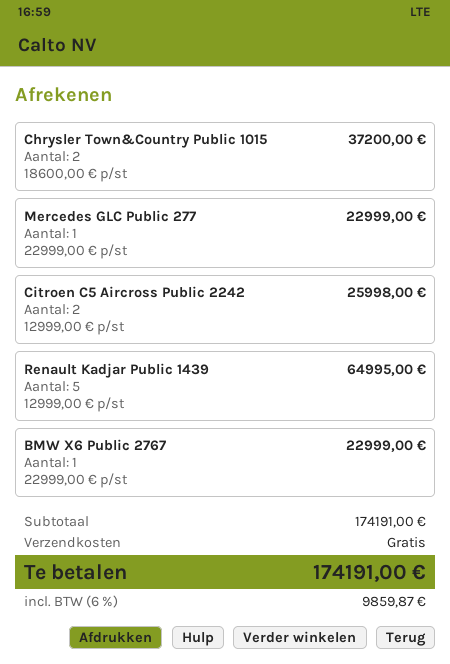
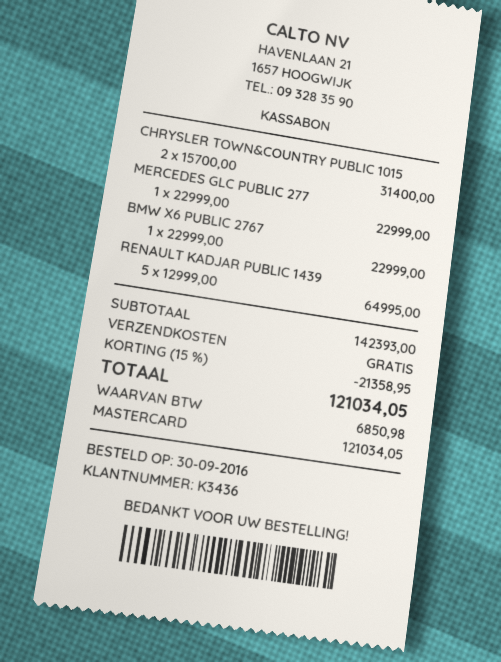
Chrysler Town&Country Public 1015: 2 x 18600.00 = 37200.00 -> 2 x 15700.00 = 31400.00
Citroen C5 Aircross Public 2242: 2 x 12999.00 = 25998.00 -> none
subtotal: 174191.00 -> 142393.00
discount: none -> 15% = 21358.95
tax: 9859.87 -> 6850.98
total: 174191.00 -> 121034.05

